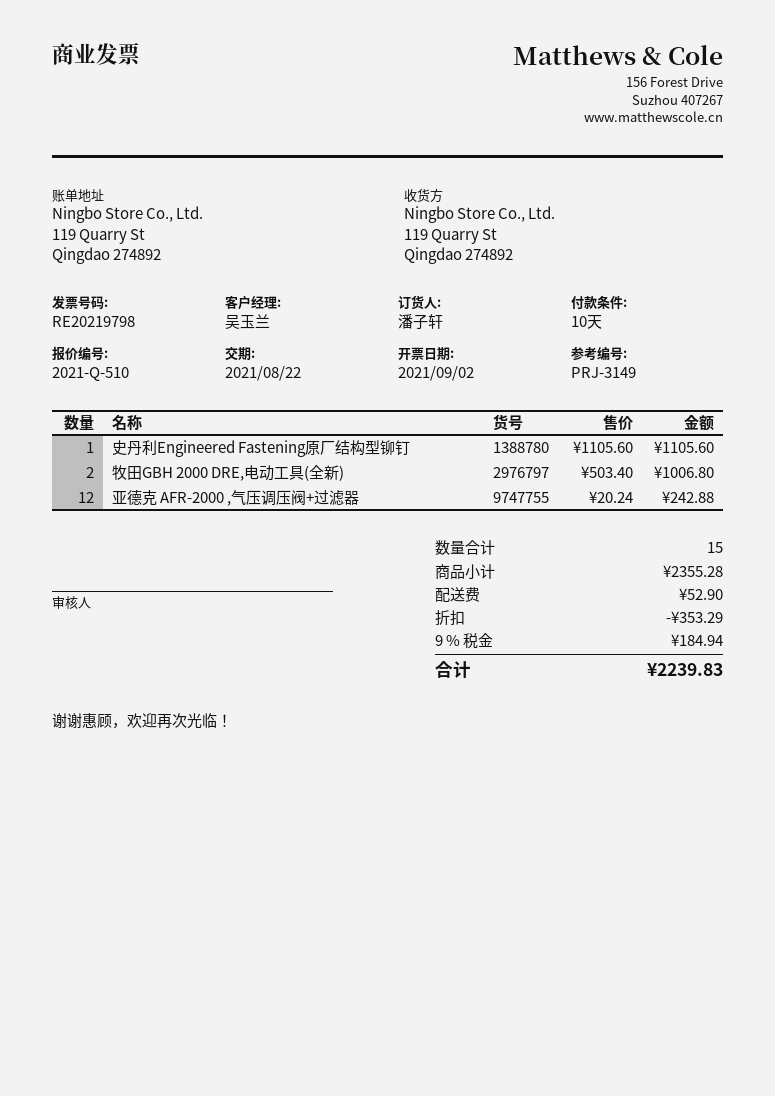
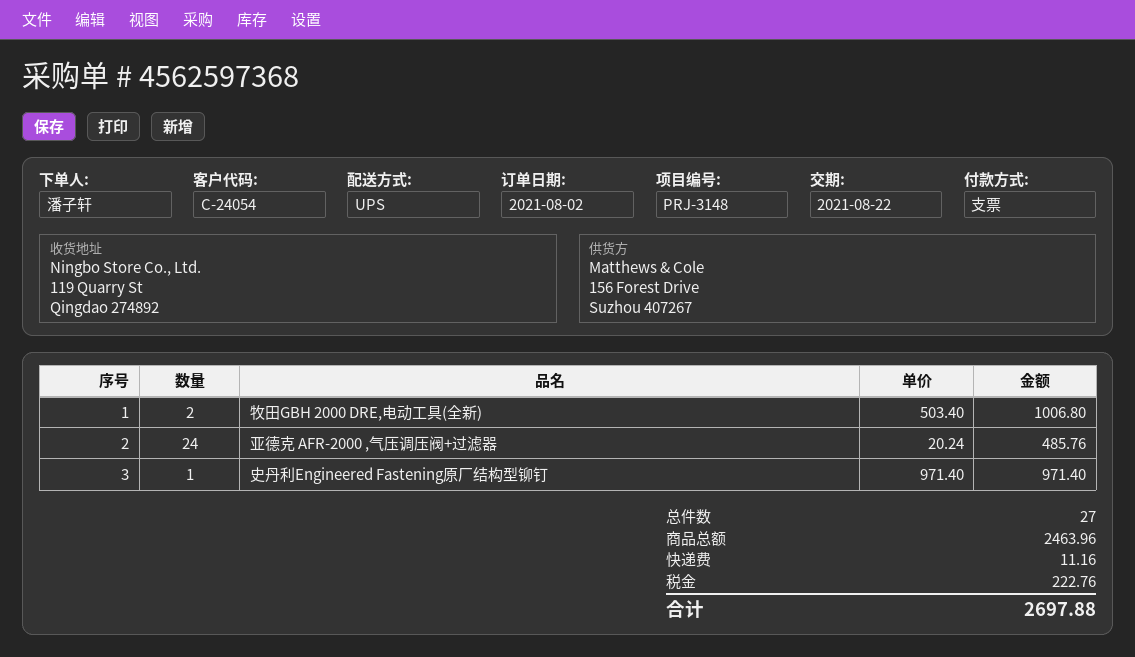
reference: PRJ-3149 -> PRJ-3148
史丹利Engineered Fastening原厂结构型铆钉: 1 x 1105.60 = 1105.60 -> 1 x 971.40 = 971.40
亚德克 AFR-2000 ,气压调压阀+过滤器: 12 x 20.24 = 242.88 -> 24 x 20.24 = 485.76
total quantity: 15 -> 27
subtotal: 2355.28 -> 2463.96
discount: 353.29 -> none
shipping: 52.90 -> 11.16
tax: 184.94 -> 222.76
total: 2239.83 -> 2697.88

